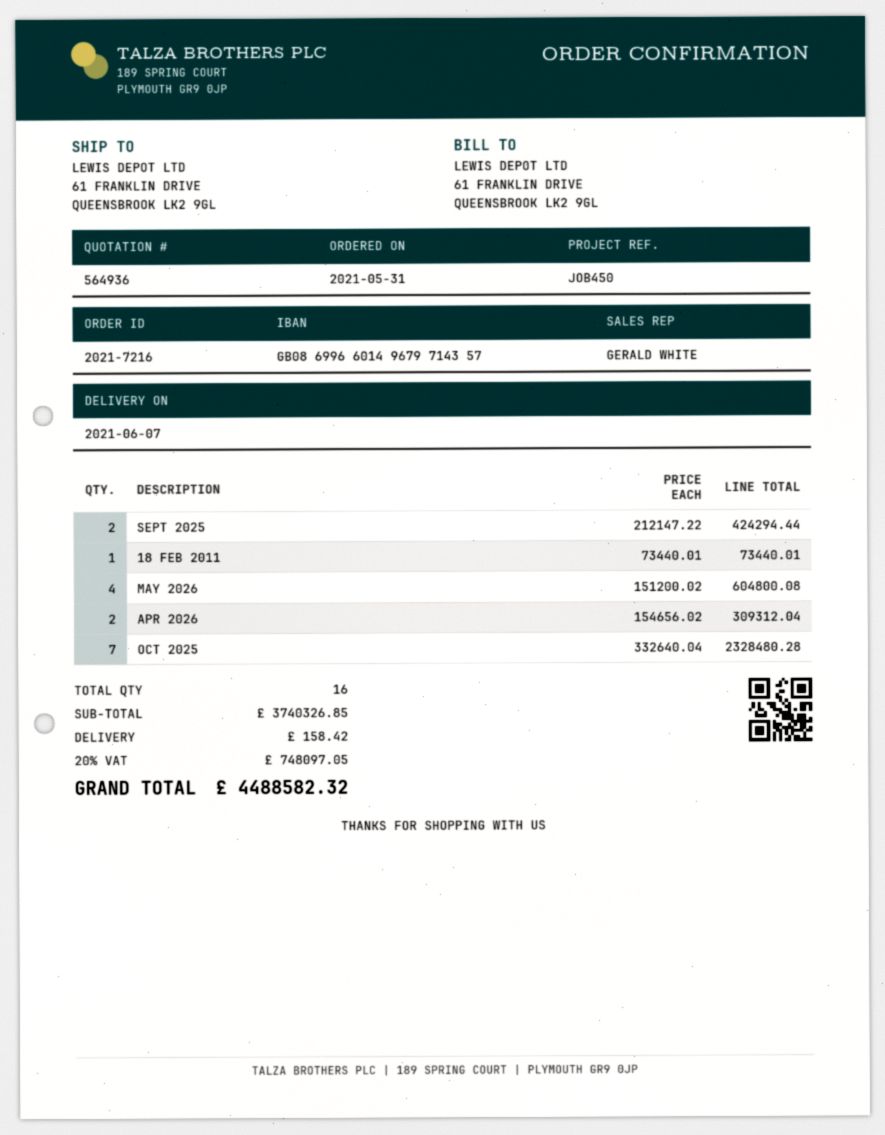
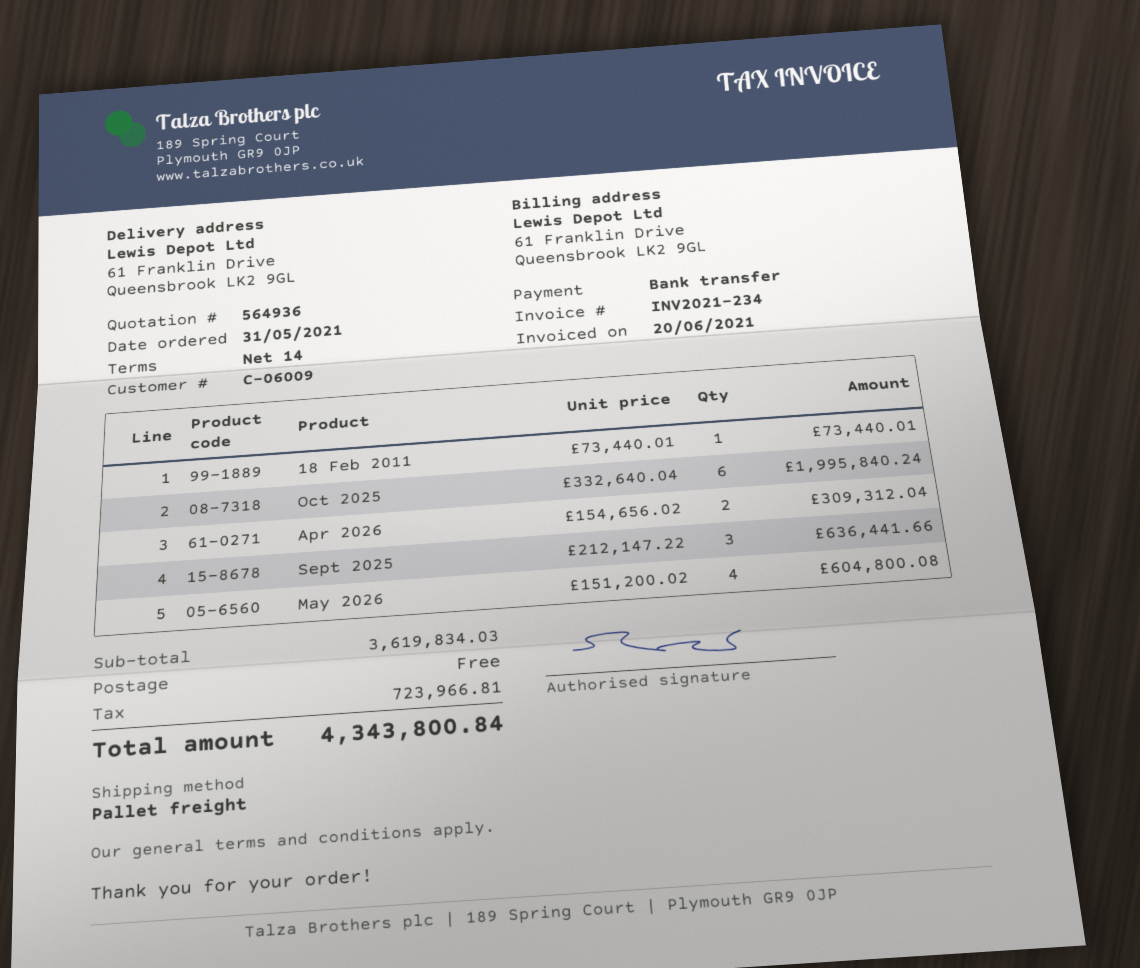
SEPT 2025: 2 x 212147.22 = 424294.44 -> 3 x 212147.22 = 636441.66
OCT 2025: 7 x 332640.04 = 2328480.28 -> 6 x 332640.04 = 1995840.24
subtotal: 3740326.85 -> 3619834.03
shipping: 158.42 -> 0.00
tax: 748097.05 -> 723966.81
total: 4488582.32 -> 4343800.84

